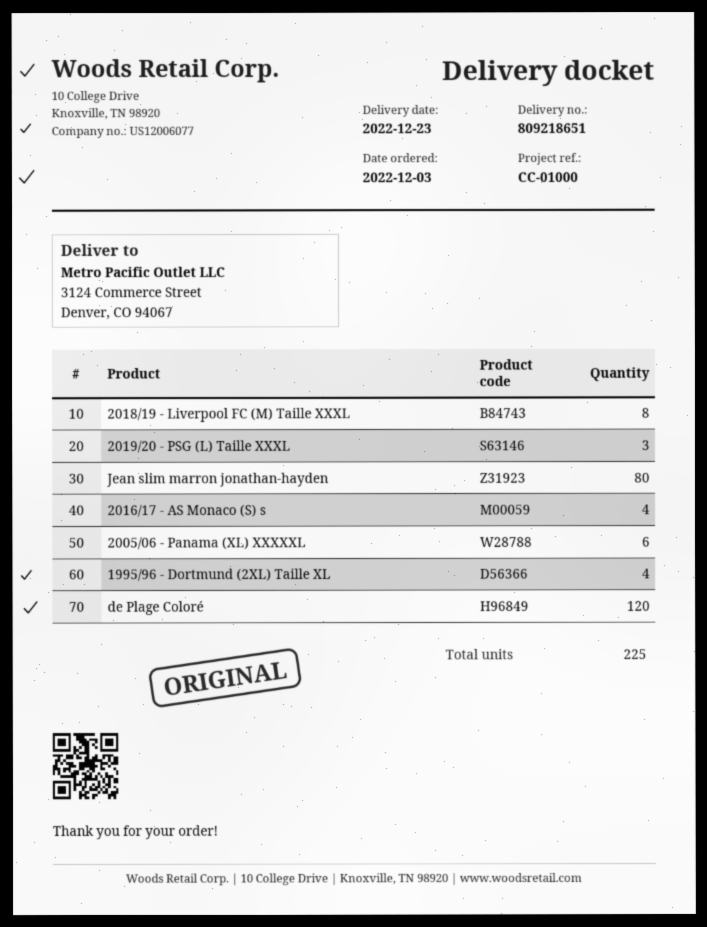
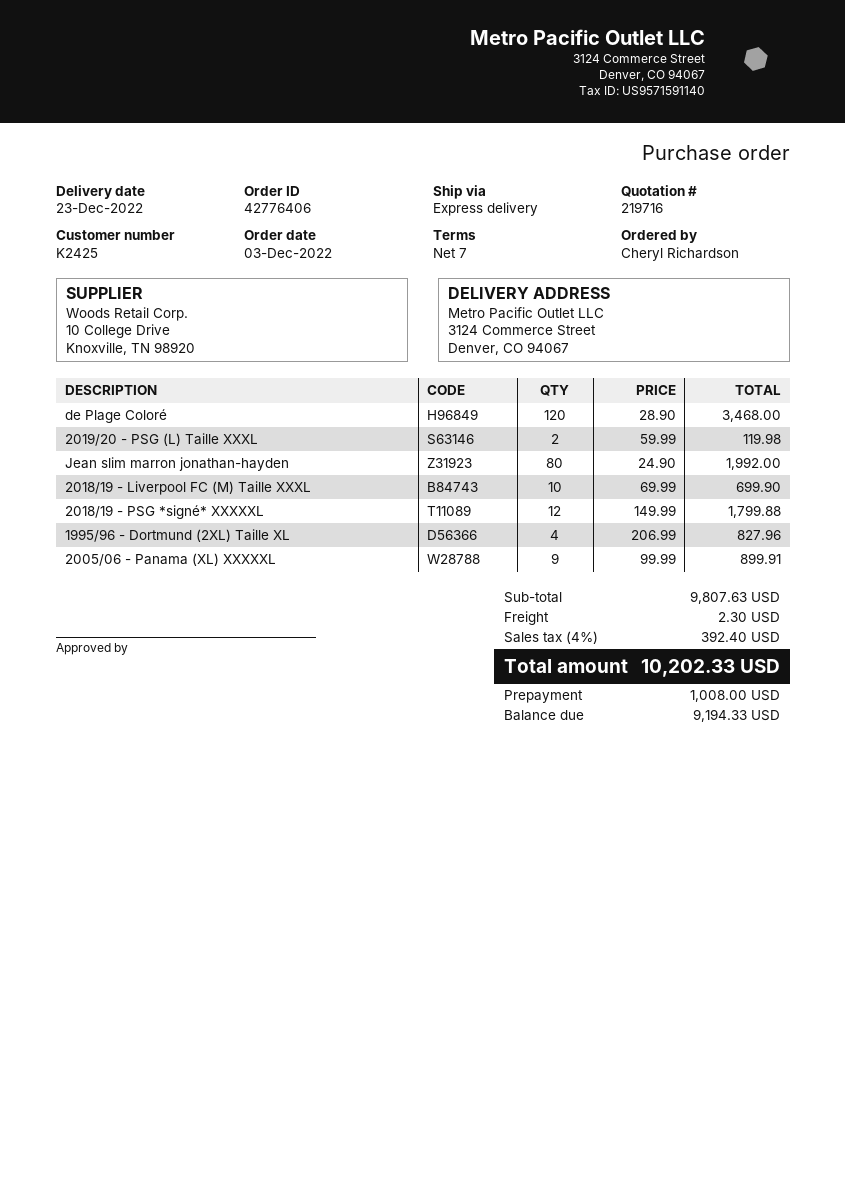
2018/19 - Liverpool FC (M) Taille XXXL: 8 -> 10
2019/20 - PSG (L) Taille XXXL: 3 -> 2
2016/17 - AS Monaco (S) s: 4 -> none
2005/06 - Panama (XL) XXXXXL: 6 -> 9
2018/19 - PSG *signé* XXXXXL: none -> 12

